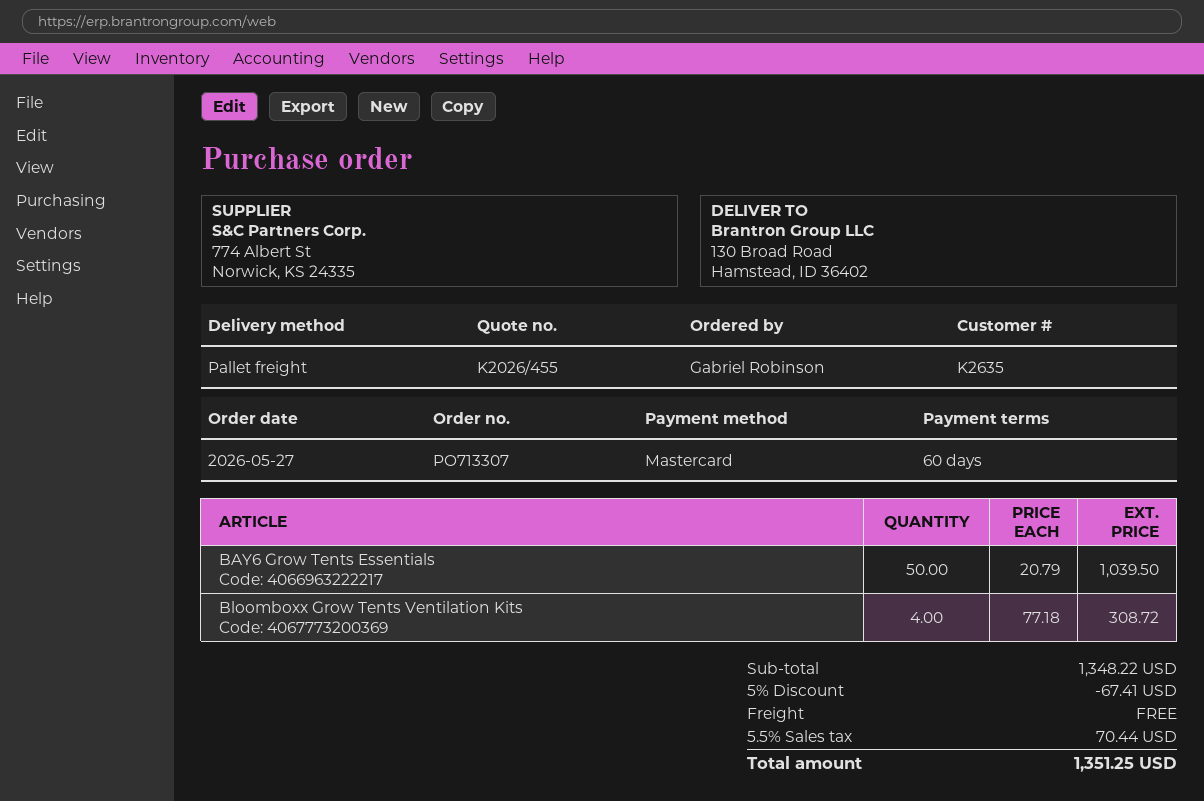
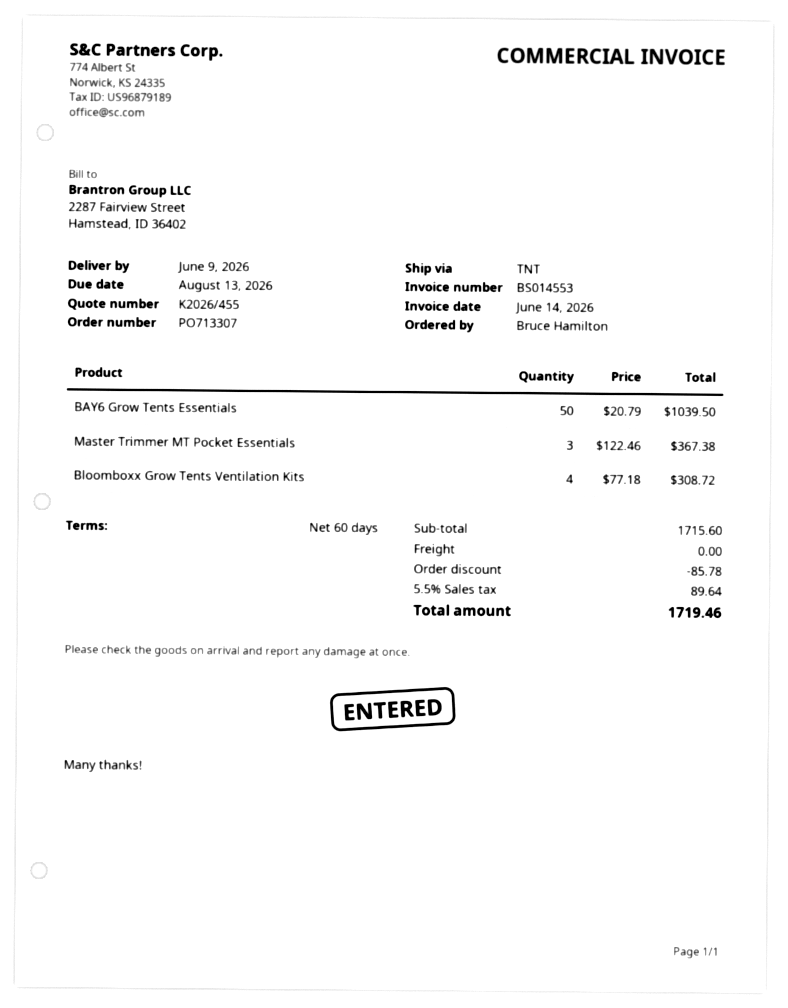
ordered by: Gabriel Robinson -> Bruce Hamilton
shipping method: pallet freight -> TNT
Master Trimmer MT Pocket Essentials: none -> 3 x 122.46 = 367.38
subtotal: 1348.22 -> 1715.60
discount: 67.41 -> 85.78
tax: 5.5% = 70.44 -> 5.5% = 89.64
total: 1351.25 -> 1719.46

